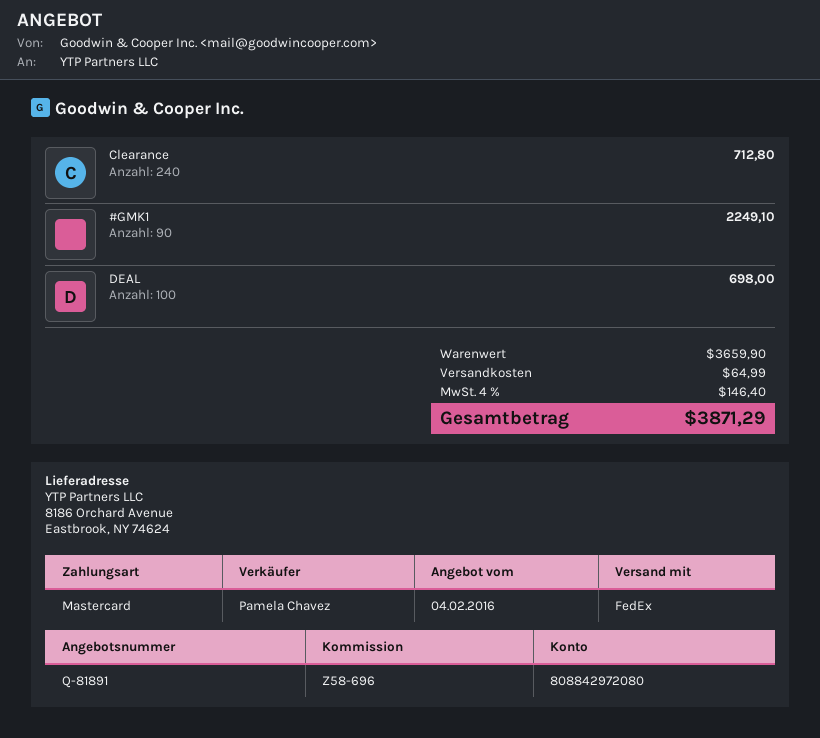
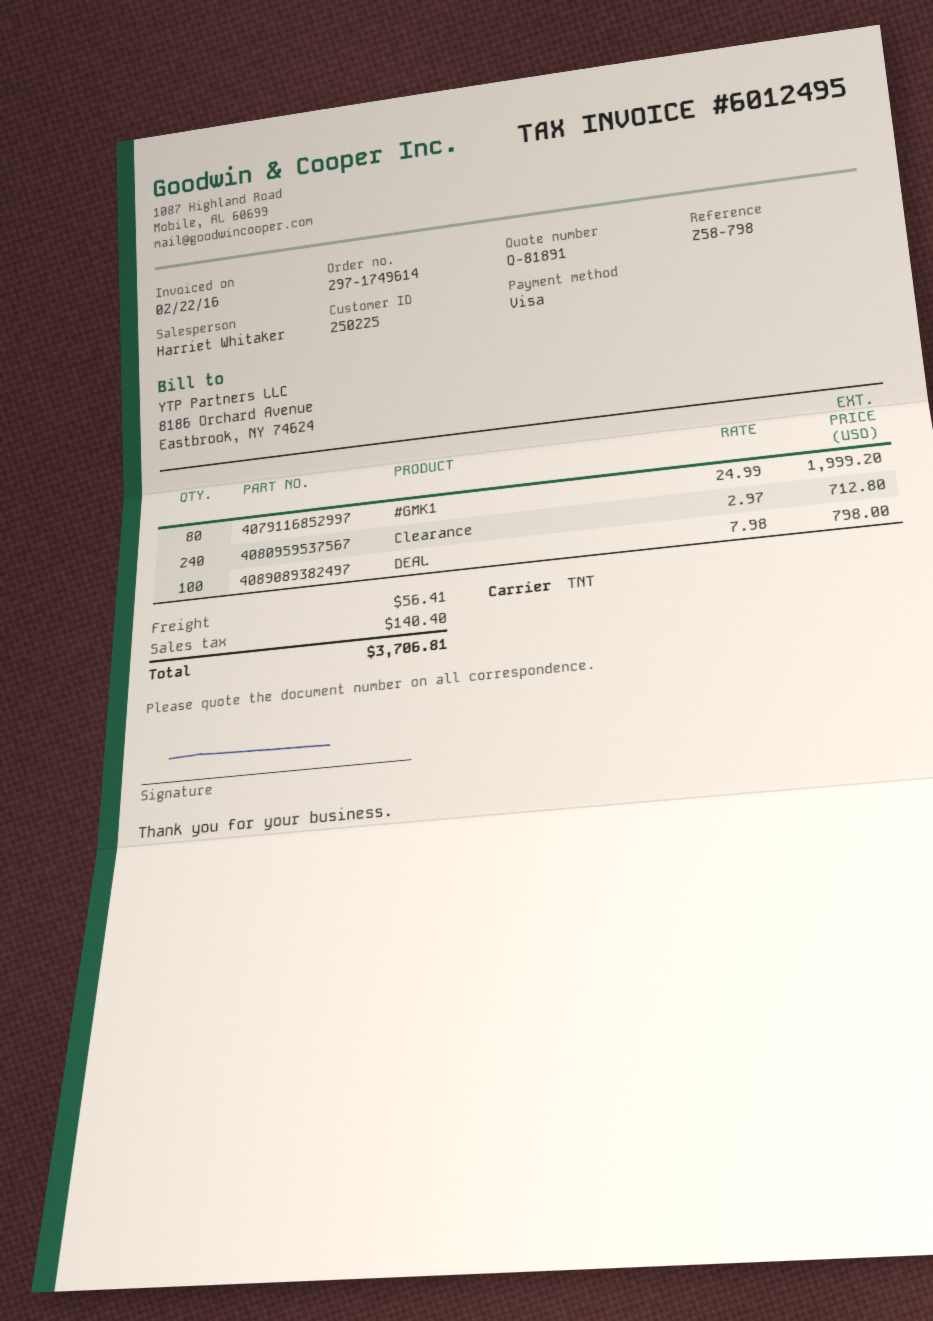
reference: Z58-696 -> Z58-798
sales rep: Pamela Chavez -> Harriet Whitaker
payment method: Mastercard -> Visa
shipping method: FedEx -> TNT
#GMK1: 90 for 2249.10 -> 80 for 1999.20
DEAL: 100 for 698.00 -> 100 for 798.00
shipping: 64.99 -> 56.41
tax: 146.40 -> 140.40
total: 3871.29 -> 3706.81

